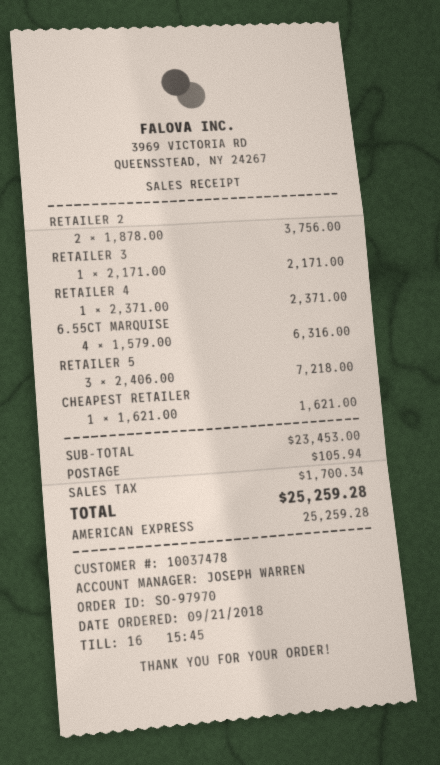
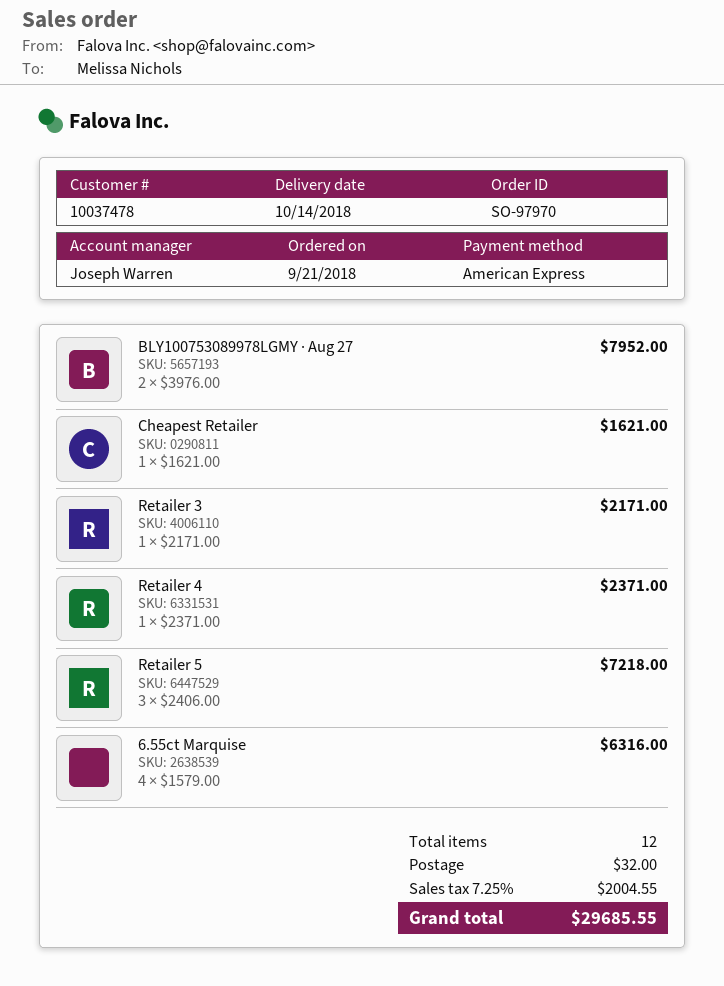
RETAILER 2: 2 x 1878.00 = 3756.00 -> none
BLY100753089978LGMY · Aug 27: none -> 2 x 3976.00 = 7952.00
shipping: 105.94 -> 32.00
tax: 1700.34 -> 2004.55
total: 25259.28 -> 29685.55

